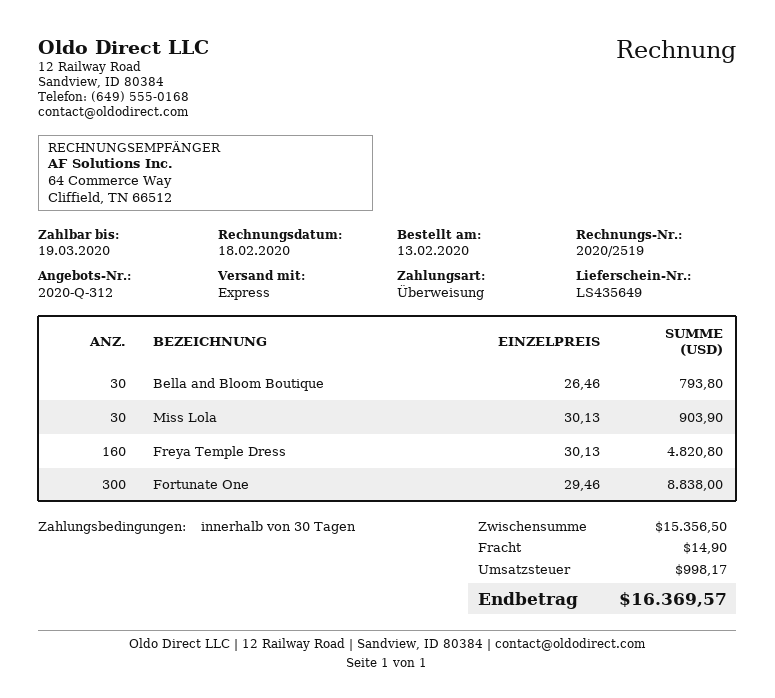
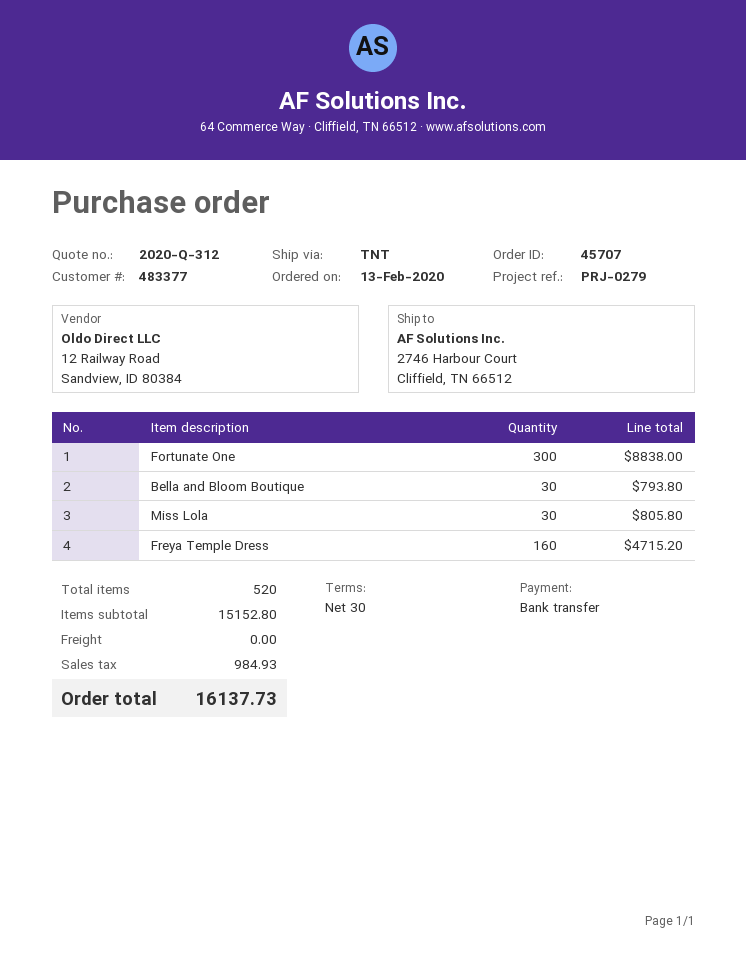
shipping method: express -> TNT
Miss Lola: 30 for 903.90 -> 30 for 805.80
Freya Temple Dress: 160 for 4820.80 -> 160 for 4715.20
subtotal: 15356.50 -> 15152.80
shipping: 14.90 -> 0.00
tax: 998.17 -> 984.93
total: 16369.57 -> 16137.73

